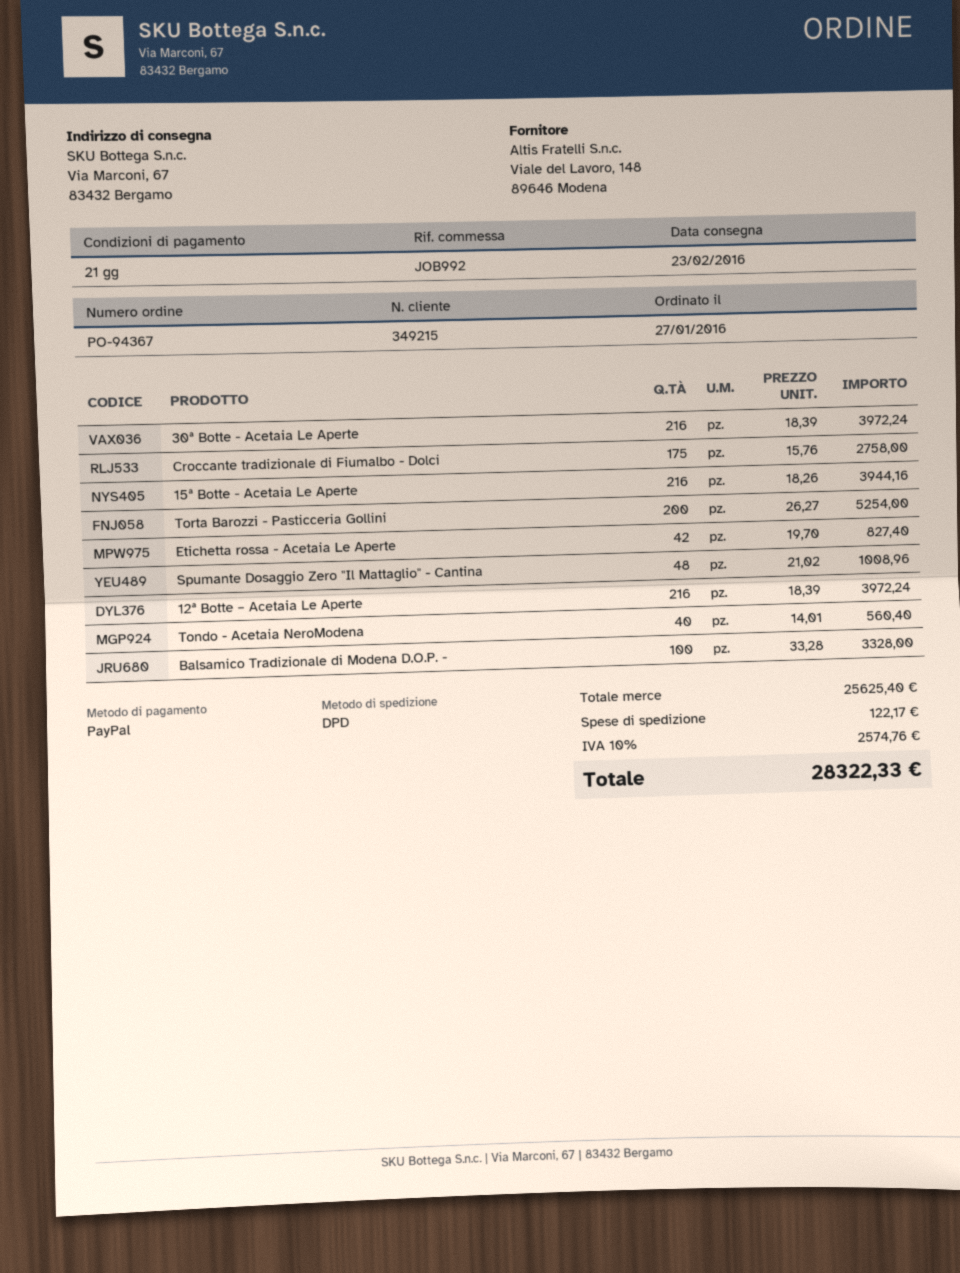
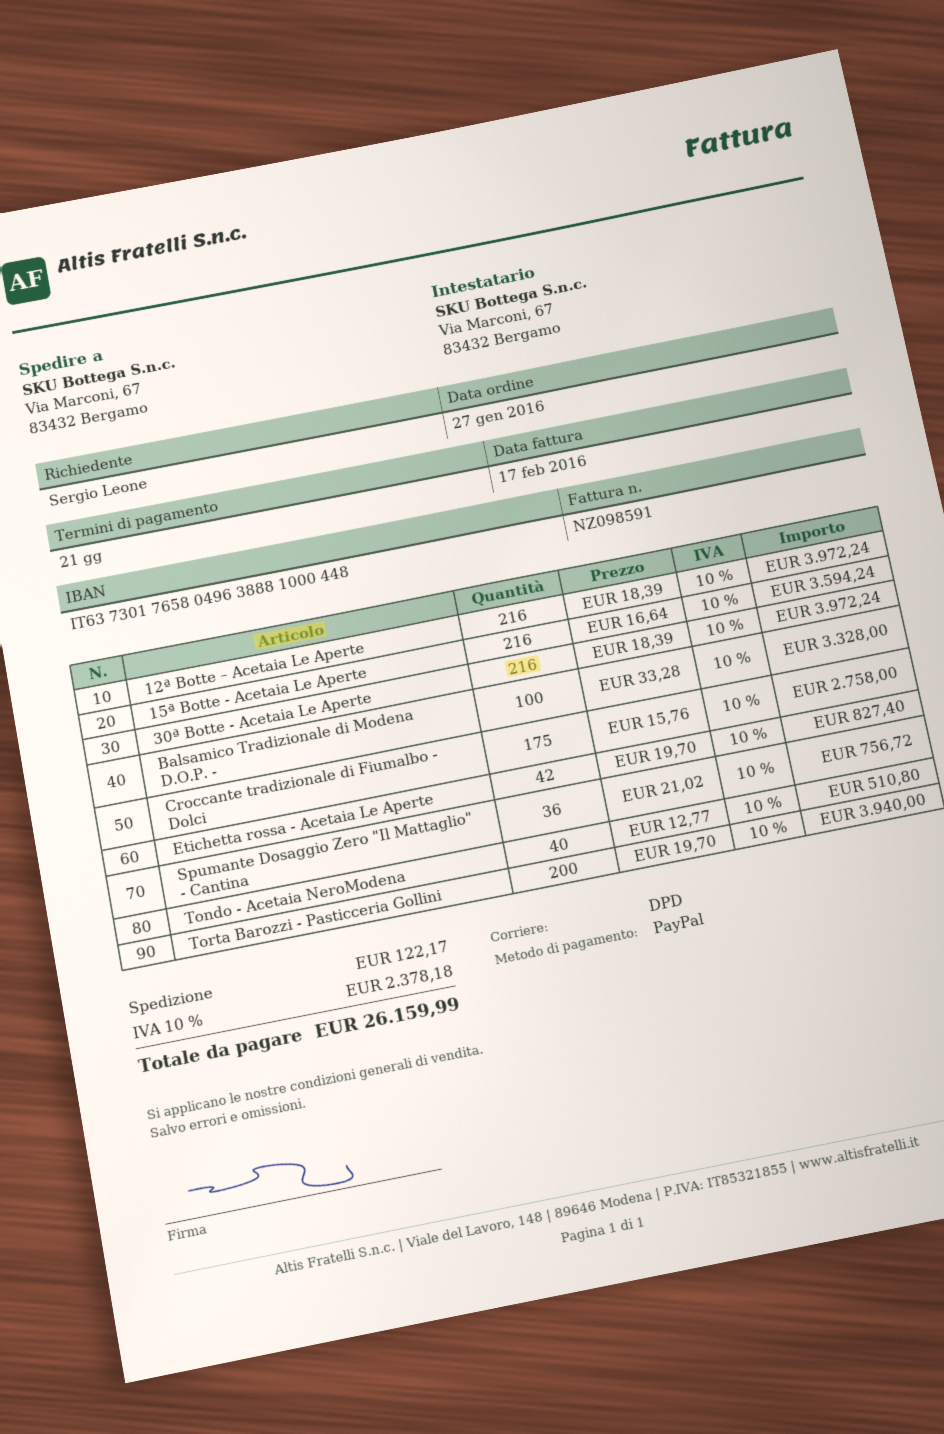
15ª Botte - Acetaia Le Aperte: 216 x 18.26 = 3944.16 -> 216 x 16.64 = 3594.24
Torta Barozzi - Pasticceria Gollini: 200 x 26.27 = 5254.00 -> 200 x 19.70 = 3940.00
Spumante Dosaggio Zero "Il Mattaglio" - Cantina: 48 x 21.02 = 1008.96 -> 36 x 21.02 = 756.72
Tondo - Acetaia NeroModena: 40 x 14.01 = 560.40 -> 40 x 12.77 = 510.80
tax: 10% = 2574.76 -> 10% = 2378.18
total: 28322.33 -> 26159.99

